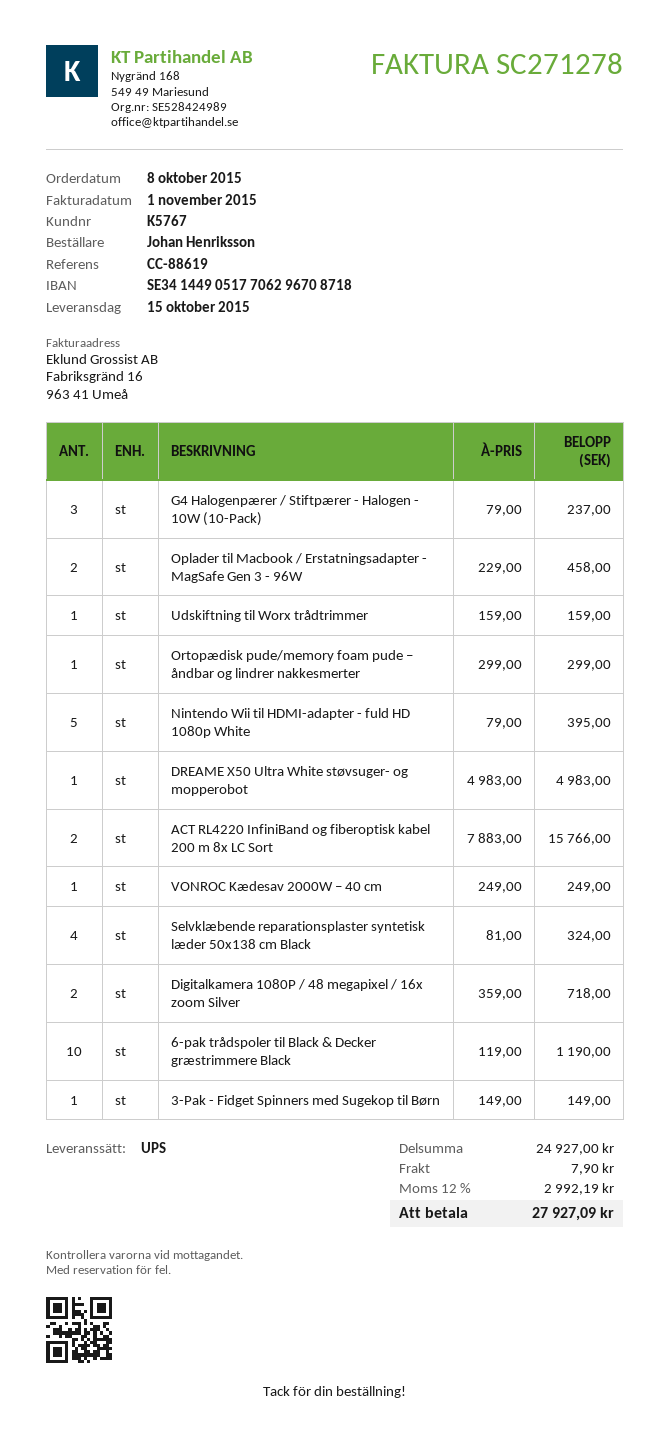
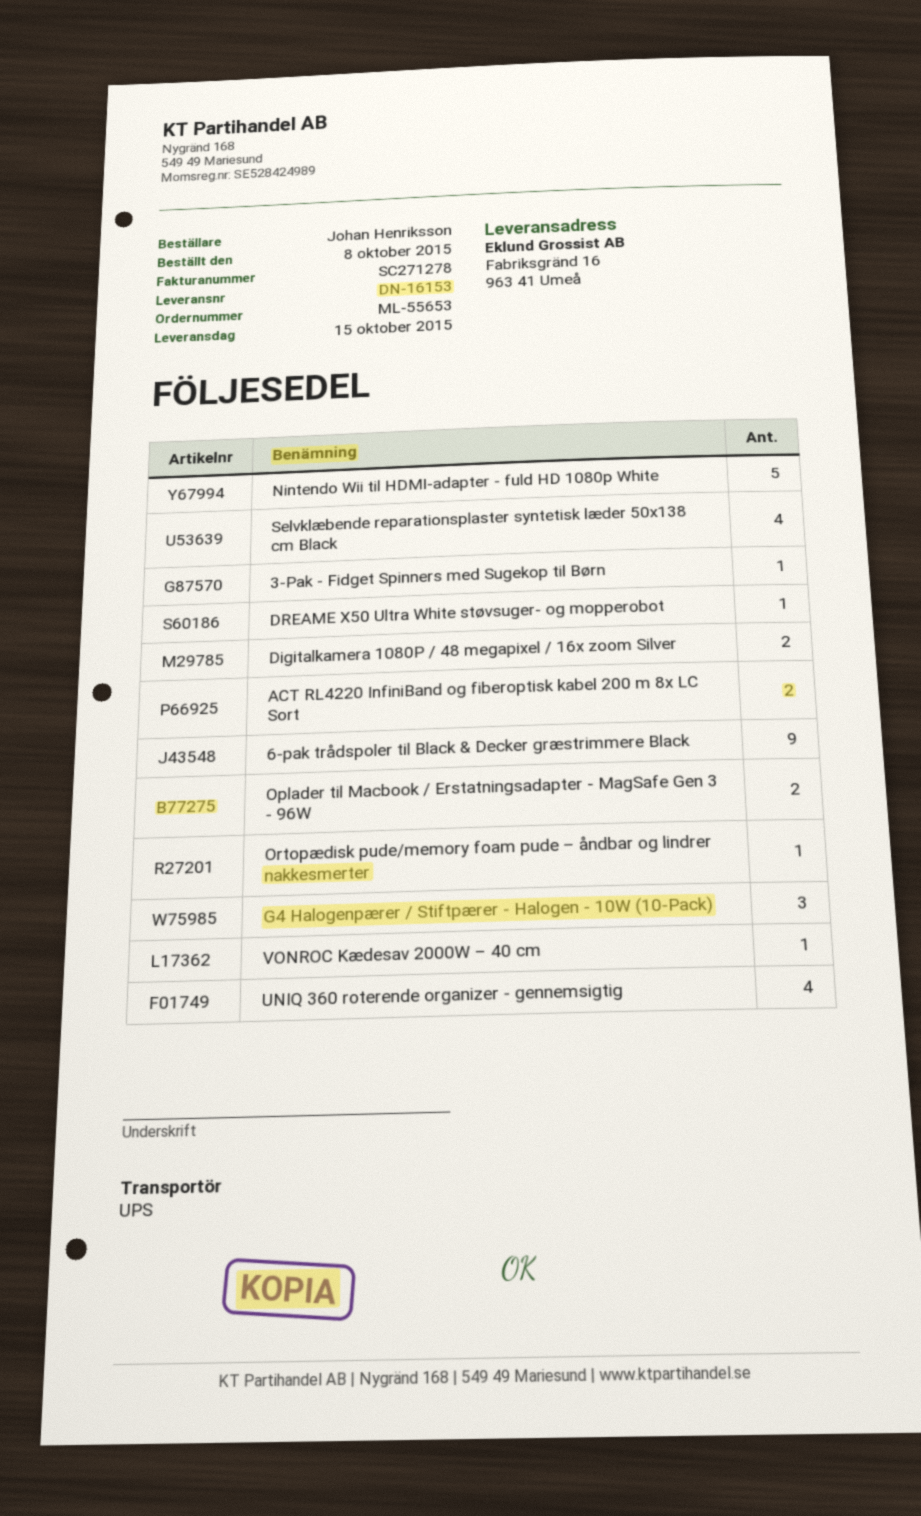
Udskiftning til Worx trådtrimmer: 1 -> none
6-pak trådspoler til Black & Decker græstrimmere Black: 10 -> 9
UNIQ 360 roterende organizer - gennemsigtig: none -> 4

